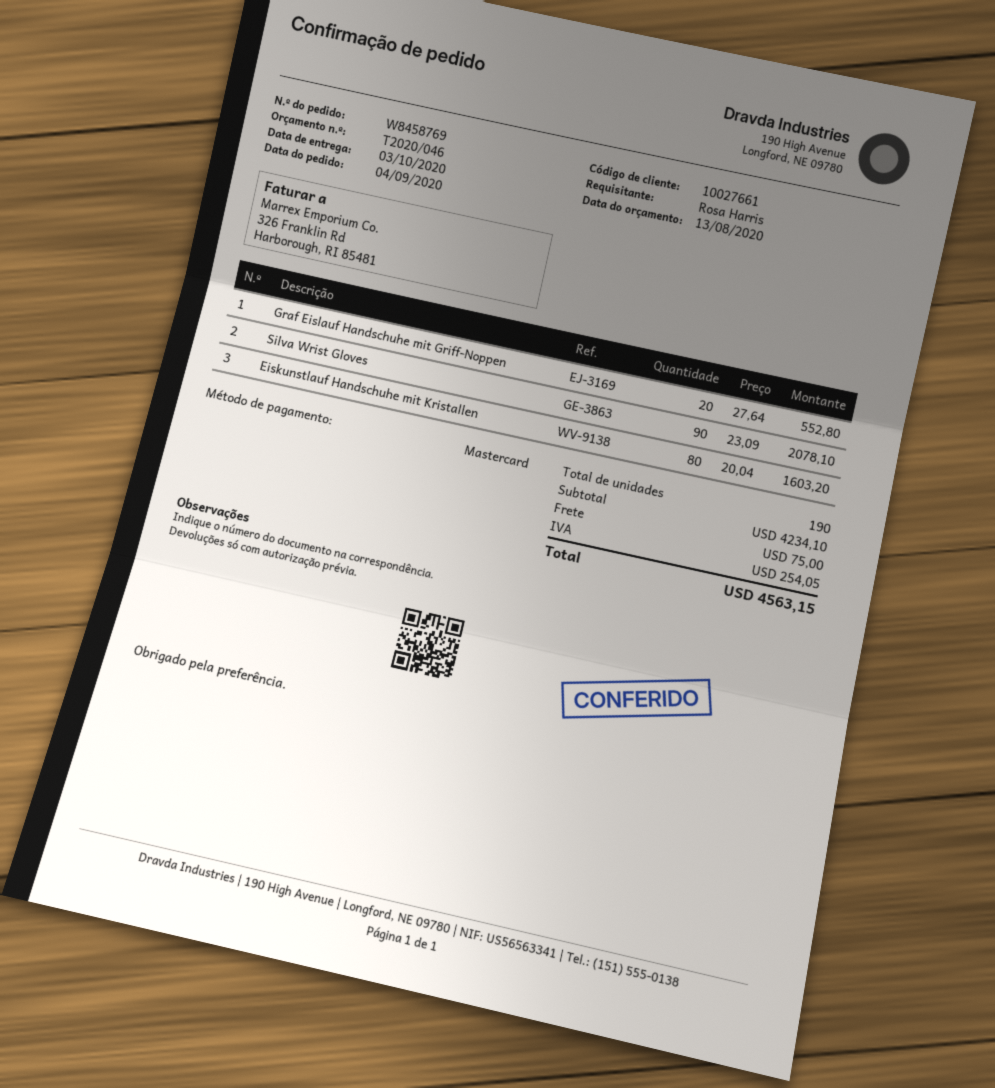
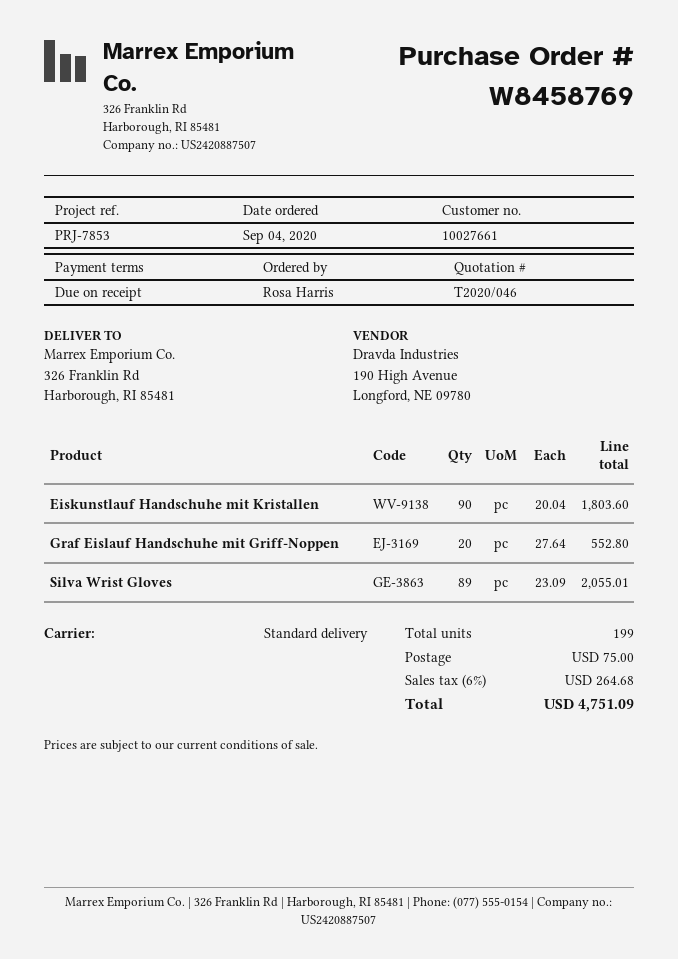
Silva Wrist Gloves: 90 x 23.09 = 2078.10 -> 89 x 23.09 = 2055.01
Eiskunstlauf Handschuhe mit Kristallen: 80 x 20.04 = 1603.20 -> 90 x 20.04 = 1803.60
total quantity: 190 -> 199
tax: 254.05 -> 264.68
total: 4563.15 -> 4751.09

